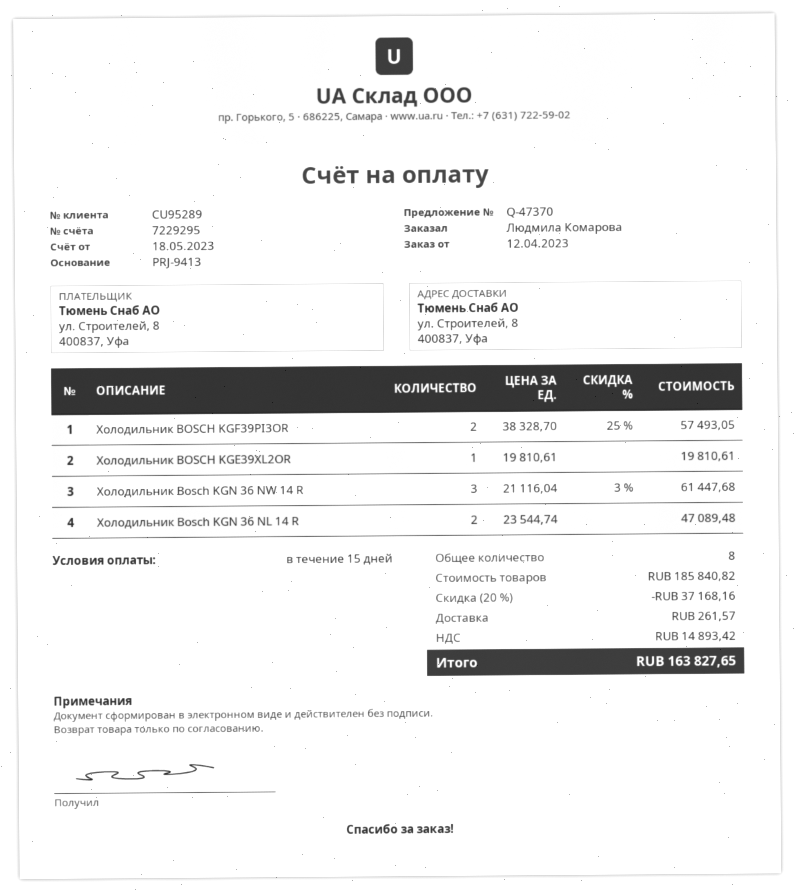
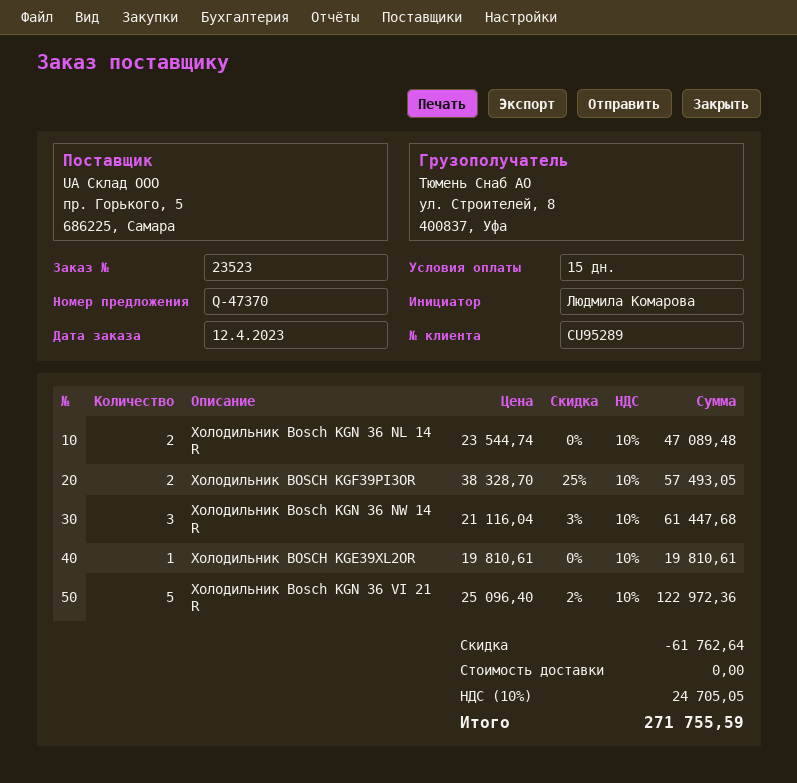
Холодильник Bosch KGN 36 VI 21 R: none -> 5 x 25096.40 - 2% = 122972.36
discount: 37168.16 -> 61762.64
shipping: 261.57 -> 0.00
tax: 14893.42 -> 24705.05
total: 163827.65 -> 271755.59

